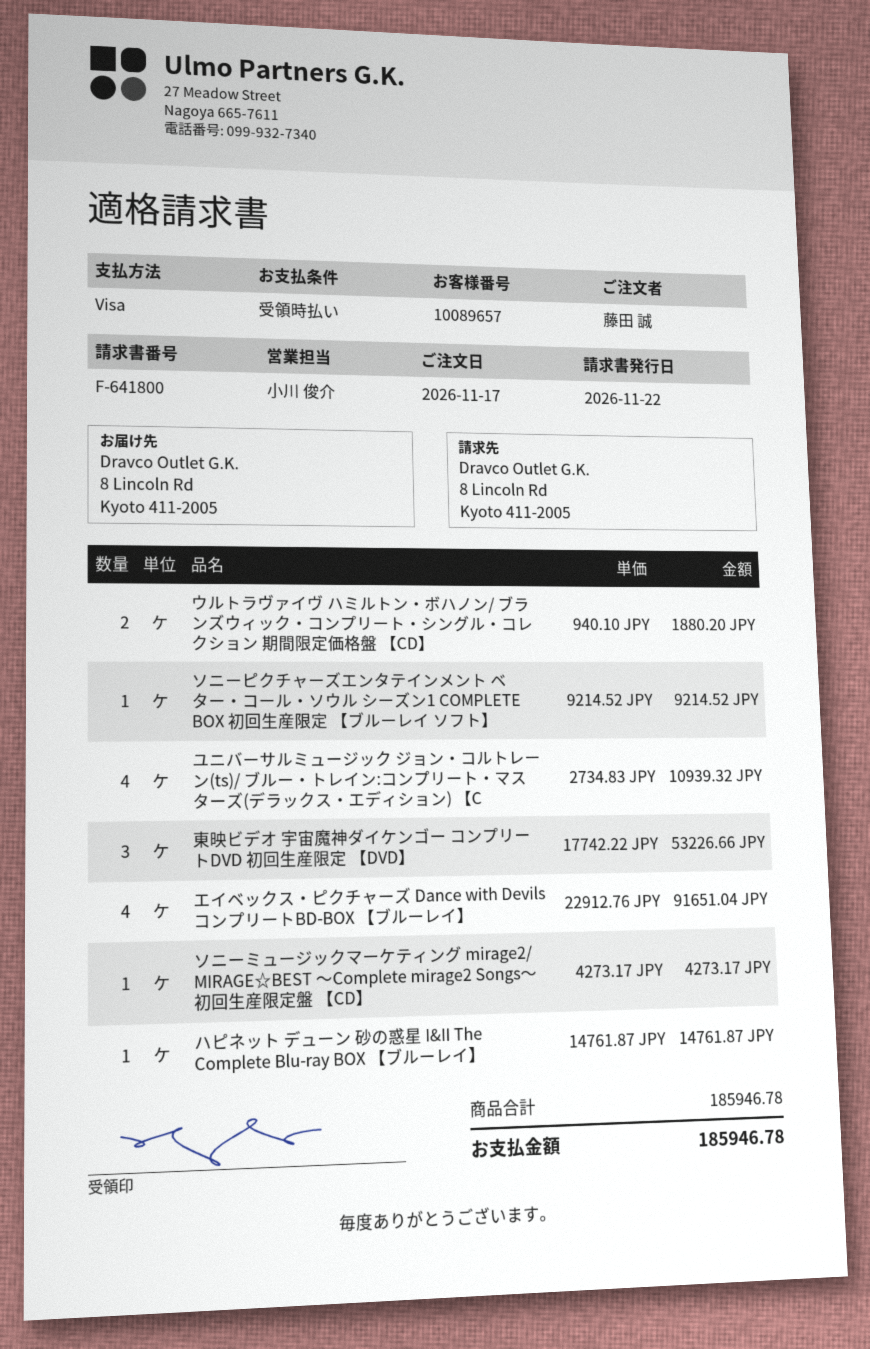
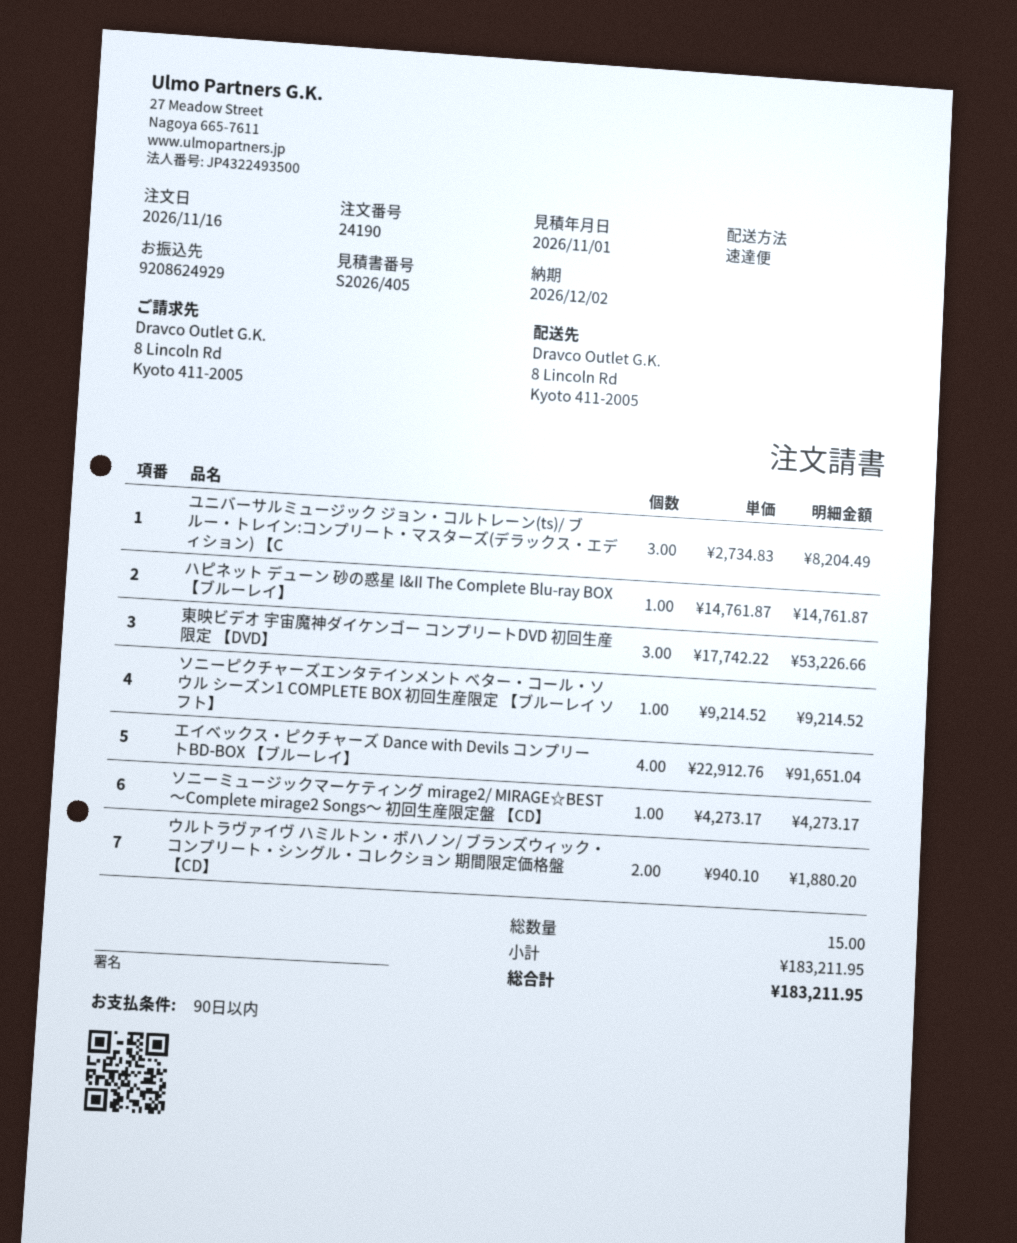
order date: 2026-11-17 -> 2026-11-16
payment terms: on receipt -> 90 days
ユニバーサルミュージック ジョン・コルトレーン(ts)/ ブルー・トレイン:コンプリート・マスターズ(デラックス・エディション) 【C: 4 x 2734.83 = 10939.32 -> 3 x 2734.83 = 8204.49
subtotal: 185946.78 -> 183211.95
total: 185946.78 -> 183211.95

